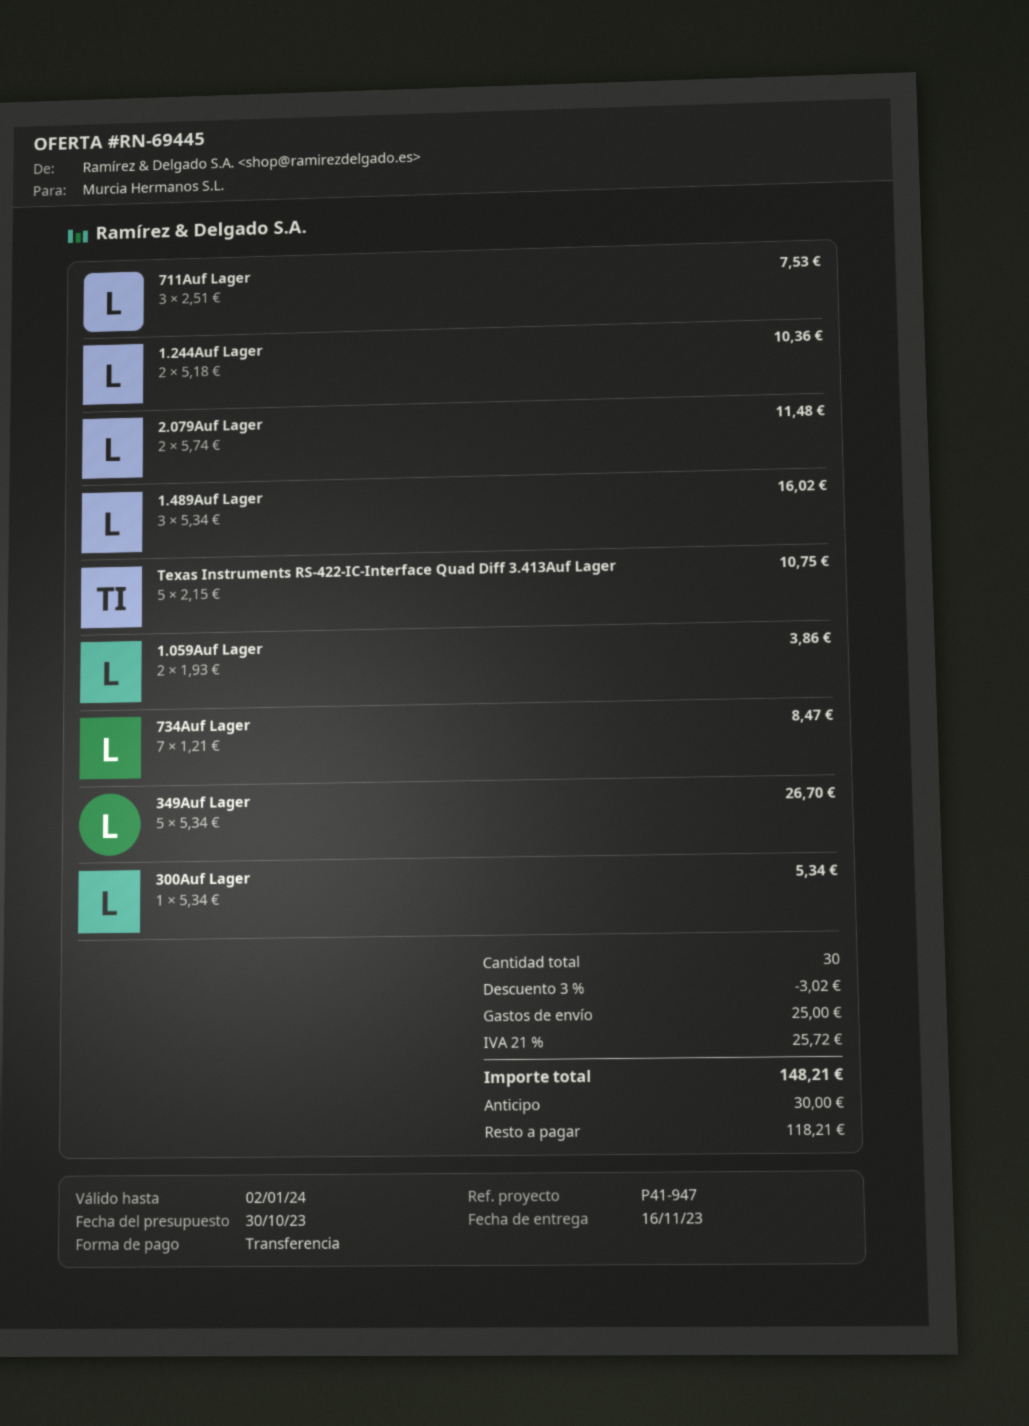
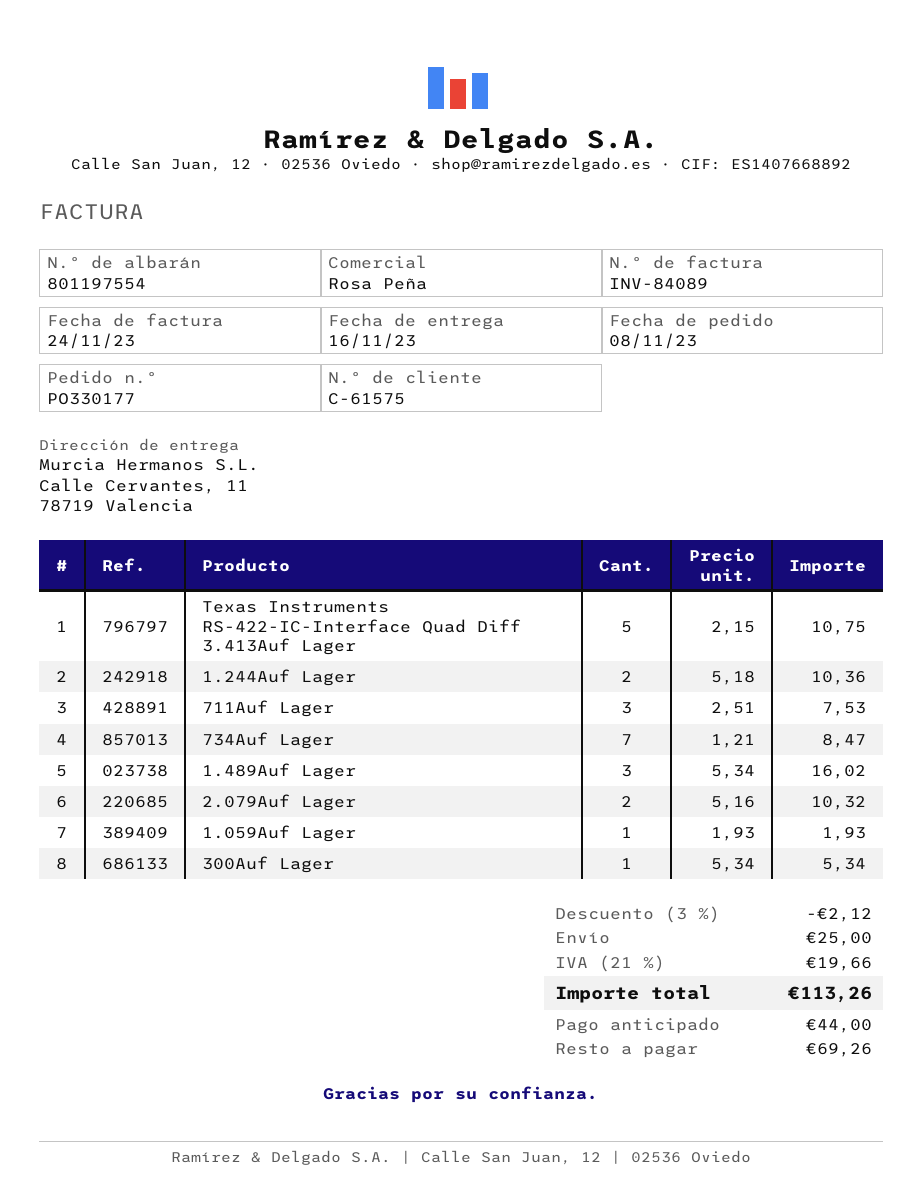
2.079Auf Lager: 2 x 5.74 = 11.48 -> 2 x 5.16 = 10.32
1.059Auf Lager: 2 x 1.93 = 3.86 -> 1 x 1.93 = 1.93
349Auf Lager: 5 x 5.34 = 26.70 -> none
discount: 3% = 3.02 -> 3% = 2.12
tax: 21% = 25.72 -> 21% = 19.66
total: 148.21 -> 113.26
deposit: 30.00 -> 44.00
balance: 118.21 -> 69.26

